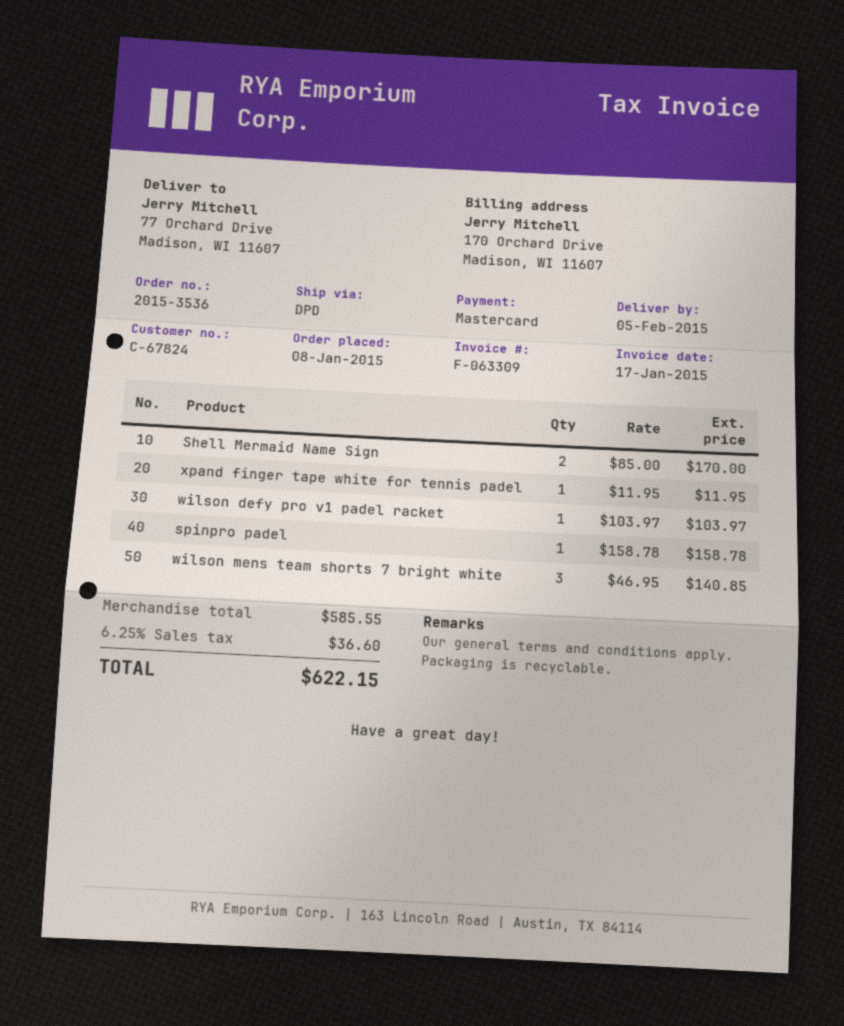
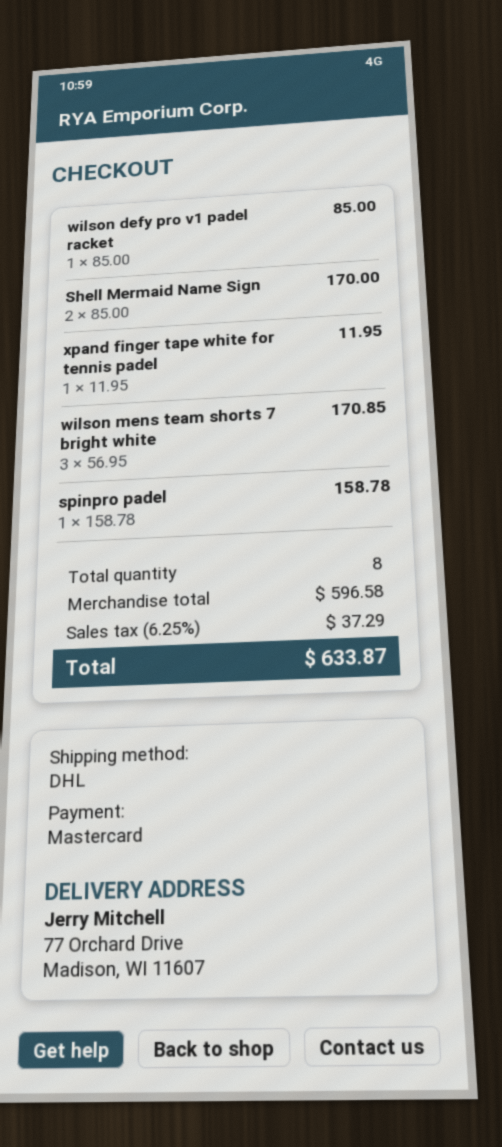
shipping method: DPD -> DHL
wilson defy pro v1 padel racket: 1 x 103.97 = 103.97 -> 1 x 85.00 = 85.00
wilson mens team shorts 7 bright white: 3 x 46.95 = 140.85 -> 3 x 56.95 = 170.85
subtotal: 585.55 -> 596.58
tax: 6.25% = 36.60 -> 6.25% = 37.29
total: 622.15 -> 633.87

